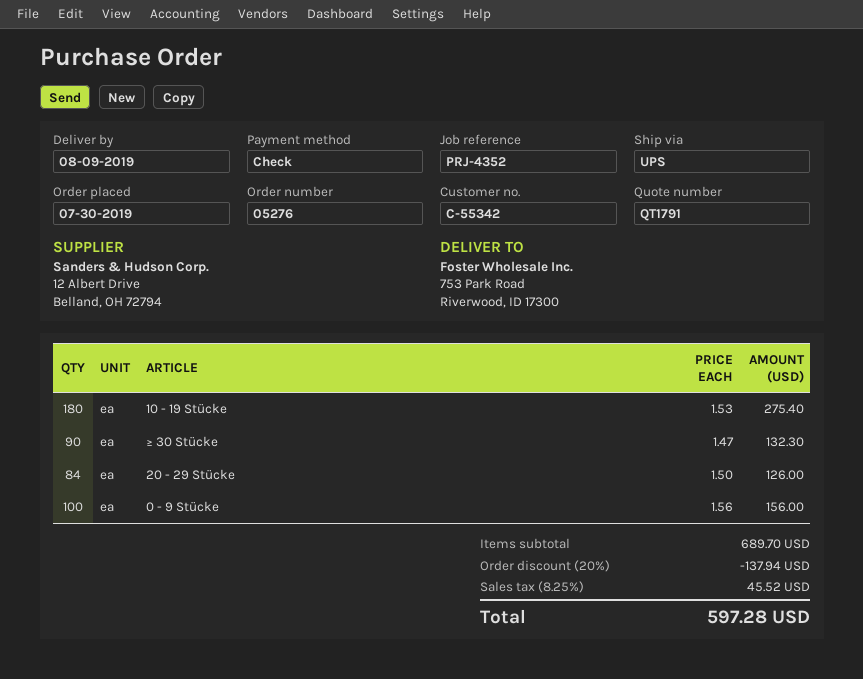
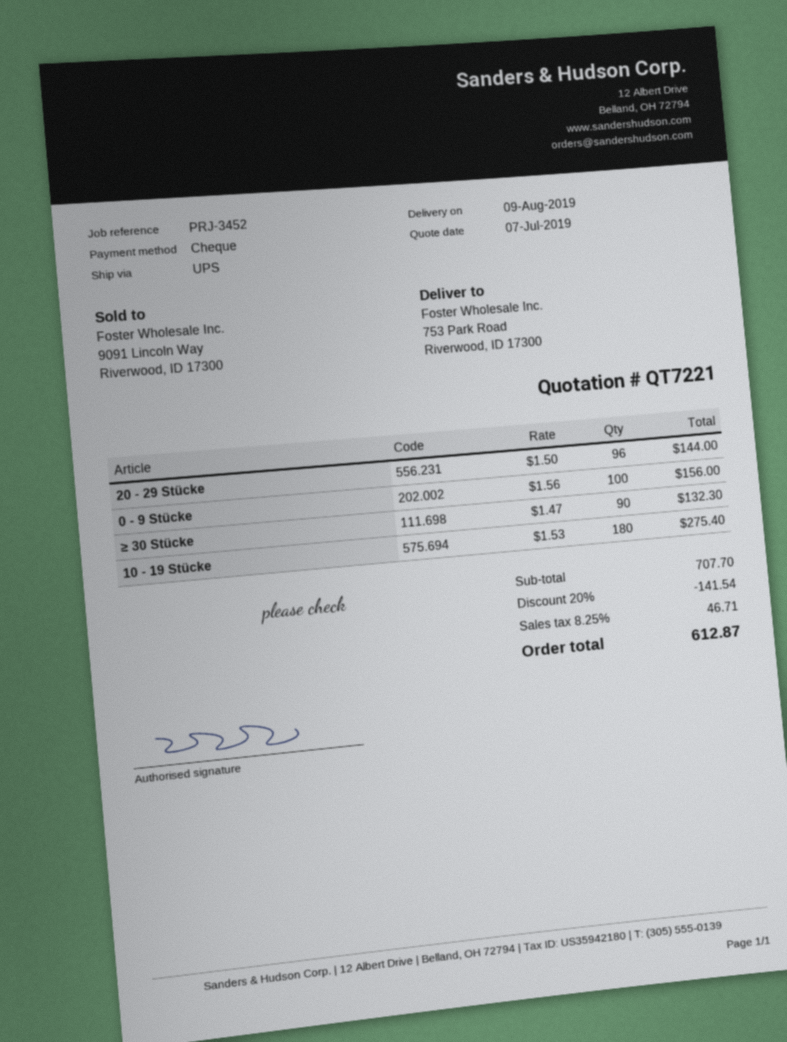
quote number: QT1791 -> QT7221
reference: PRJ-4352 -> PRJ-3452
20 - 29 Stücke: 84 x 1.50 = 126.00 -> 96 x 1.50 = 144.00
subtotal: 689.70 -> 707.70
discount: 20% = 137.94 -> 20% = 141.54
tax: 8.25% = 45.52 -> 8.25% = 46.71
total: 597.28 -> 612.87

